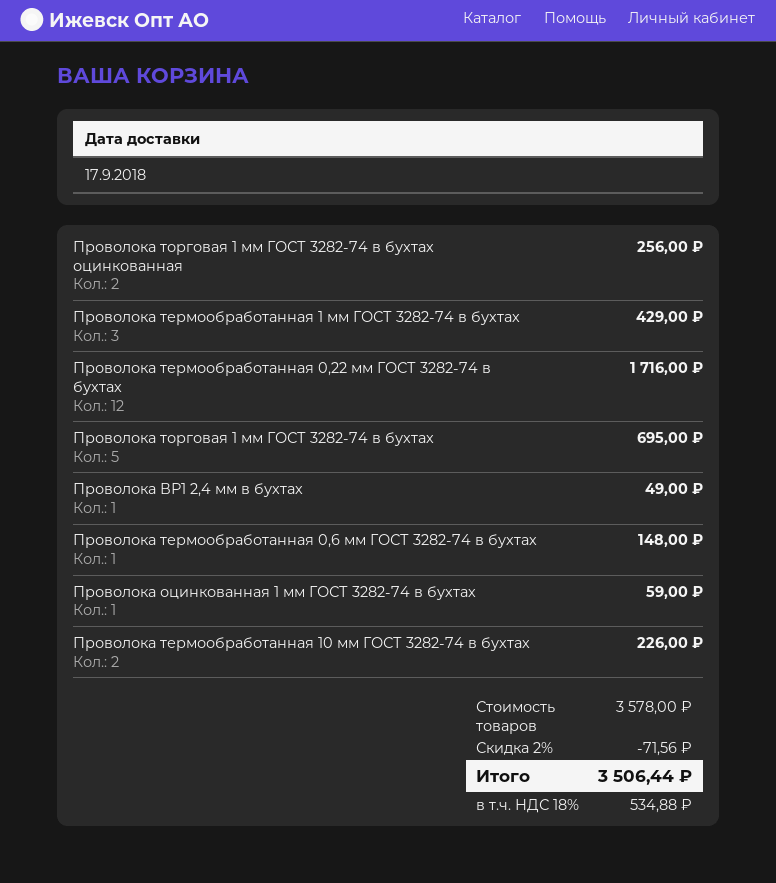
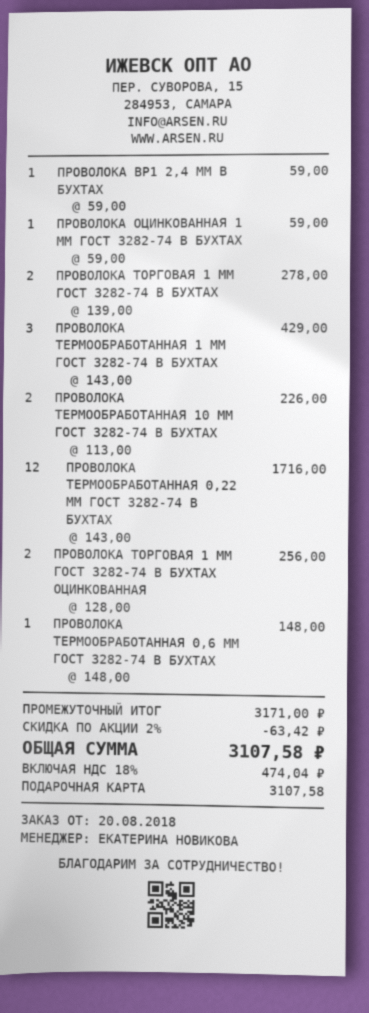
Проволока торговая 1 мм ГОСТ 3282-74 в бухтах: 5 for 695.00 -> 2 for 278.00
Проволока ВР1 2,4 мм в бухтах: 1 for 49.00 -> 1 for 59.00
subtotal: 3578.00 -> 3171.00
discount: 2% = 71.56 -> 2% = 63.42
tax: 18% = 534.88 -> 18% = 474.04
total: 3506.44 -> 3107.58

